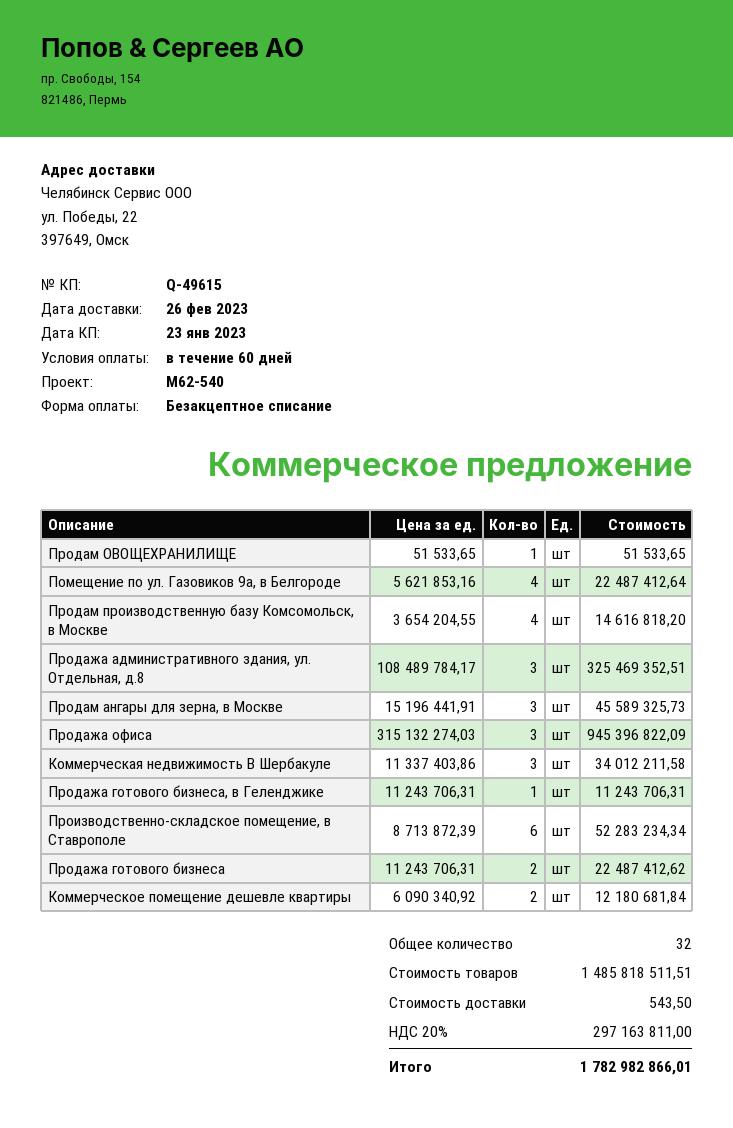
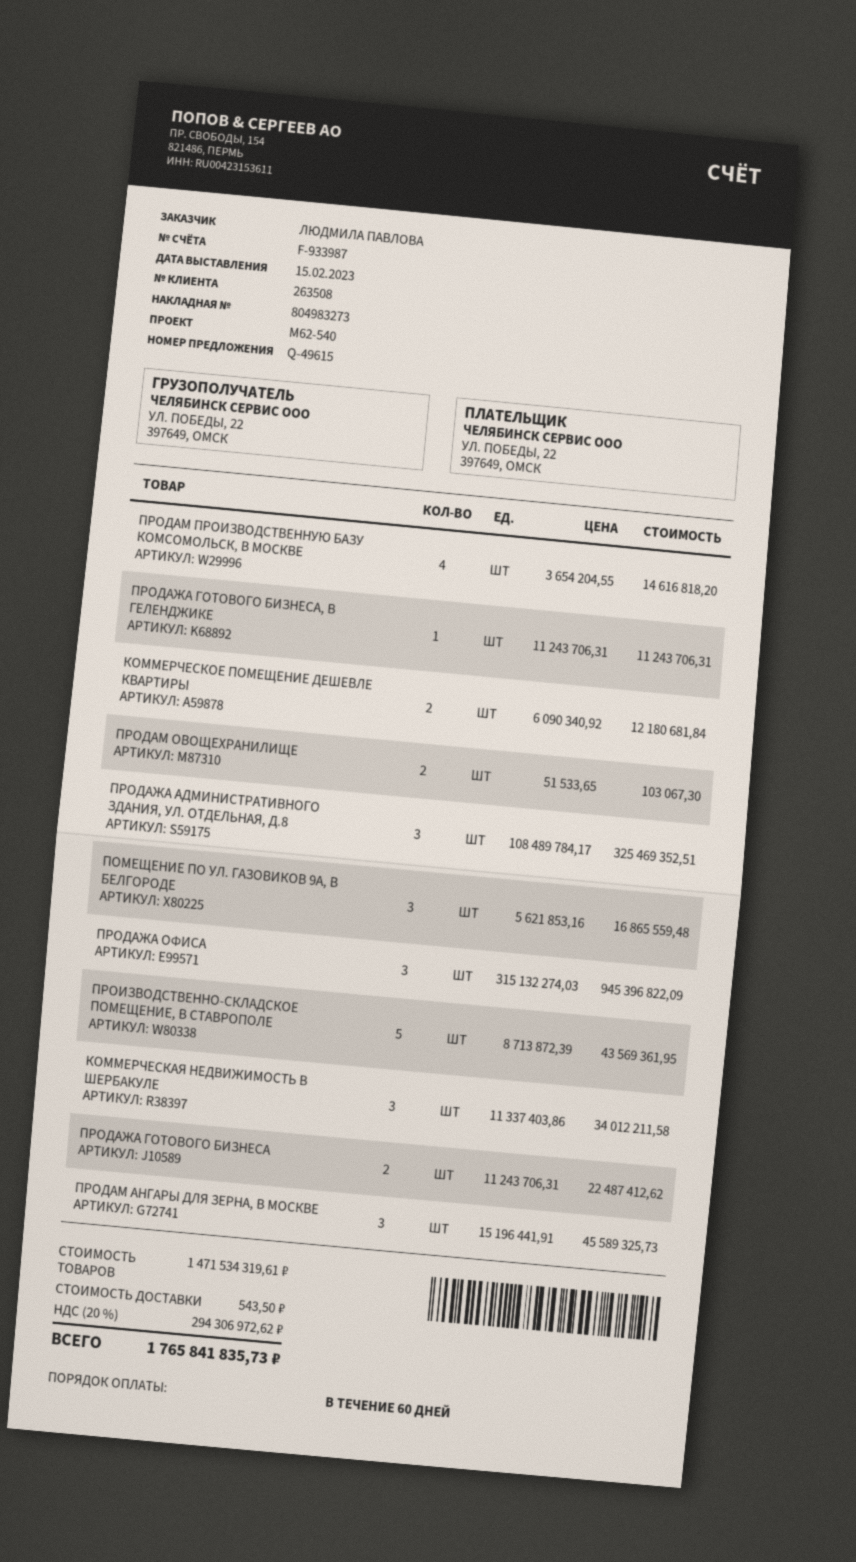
Продам ОВОЩЕХРАНИЛИЩЕ: 1 x 51533.65 = 51533.65 -> 2 x 51533.65 = 103067.30
Помещение по ул. Газовиков 9а, в Белгороде: 4 x 5621853.16 = 22487412.64 -> 3 x 5621853.16 = 16865559.48
Производственно-складское помещение, в Ставрополе: 6 x 8713872.39 = 52283234.34 -> 5 x 8713872.39 = 43569361.95
subtotal: 1485818511.51 -> 1471534319.61
tax: 20% = 297163811.00 -> 20% = 294306972.62
total: 1782982866.01 -> 1765841835.73

